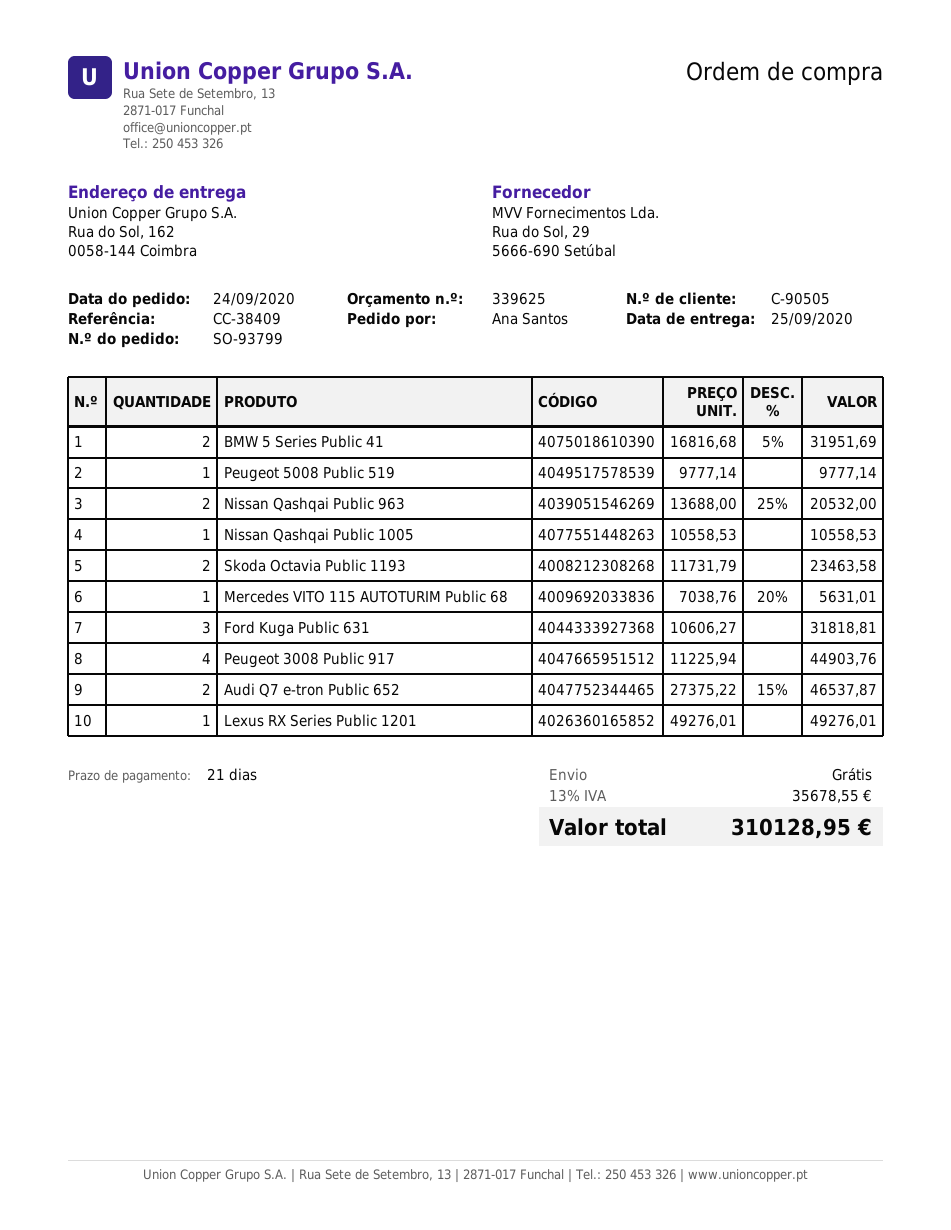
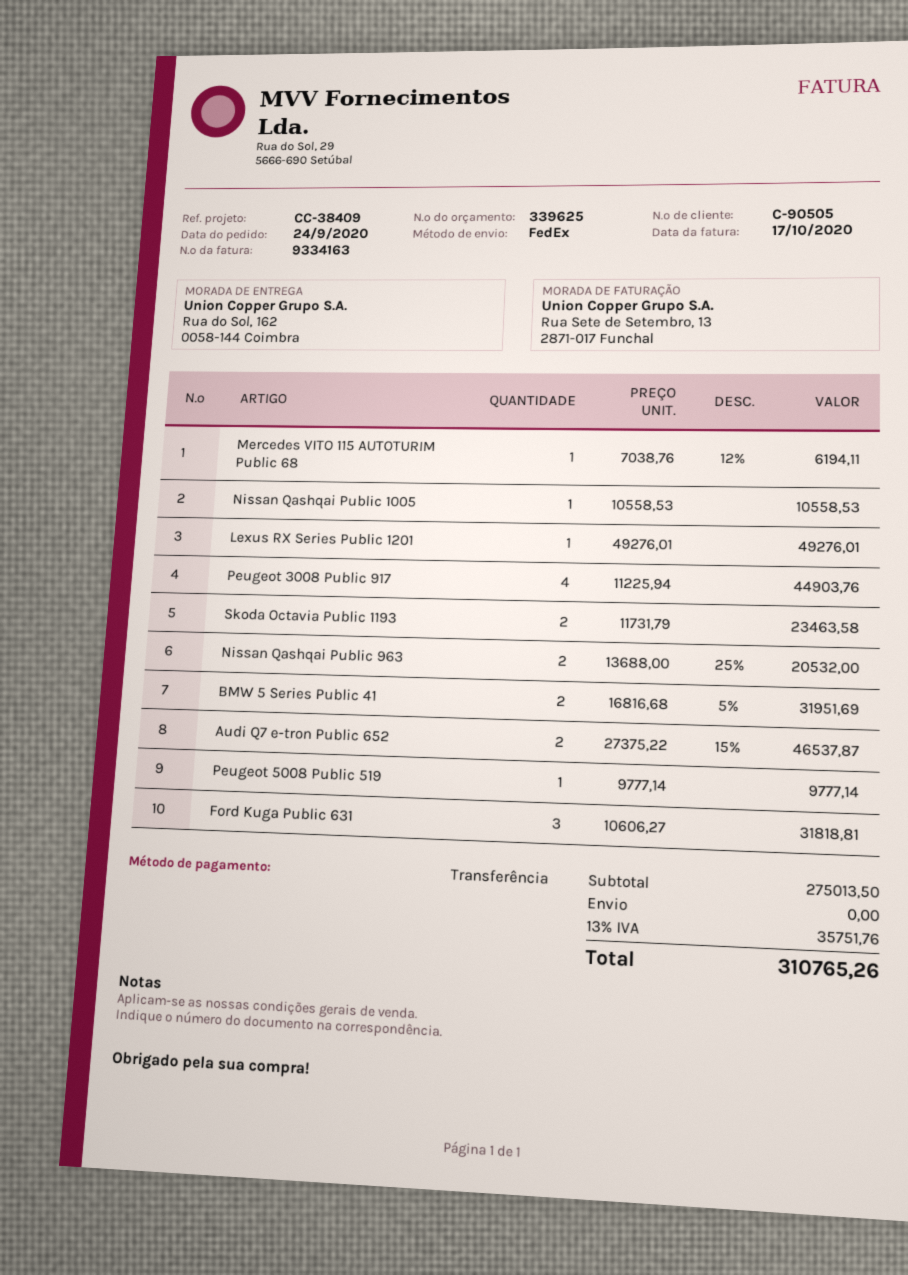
Mercedes VITO 115 AUTOTURIM Public 68: 1 x 7038.76 - 20% = 5631.01 -> 1 x 7038.76 - 12% = 6194.11
tax: 13% = 35678.55 -> 13% = 35751.76
total: 310128.95 -> 310765.26

